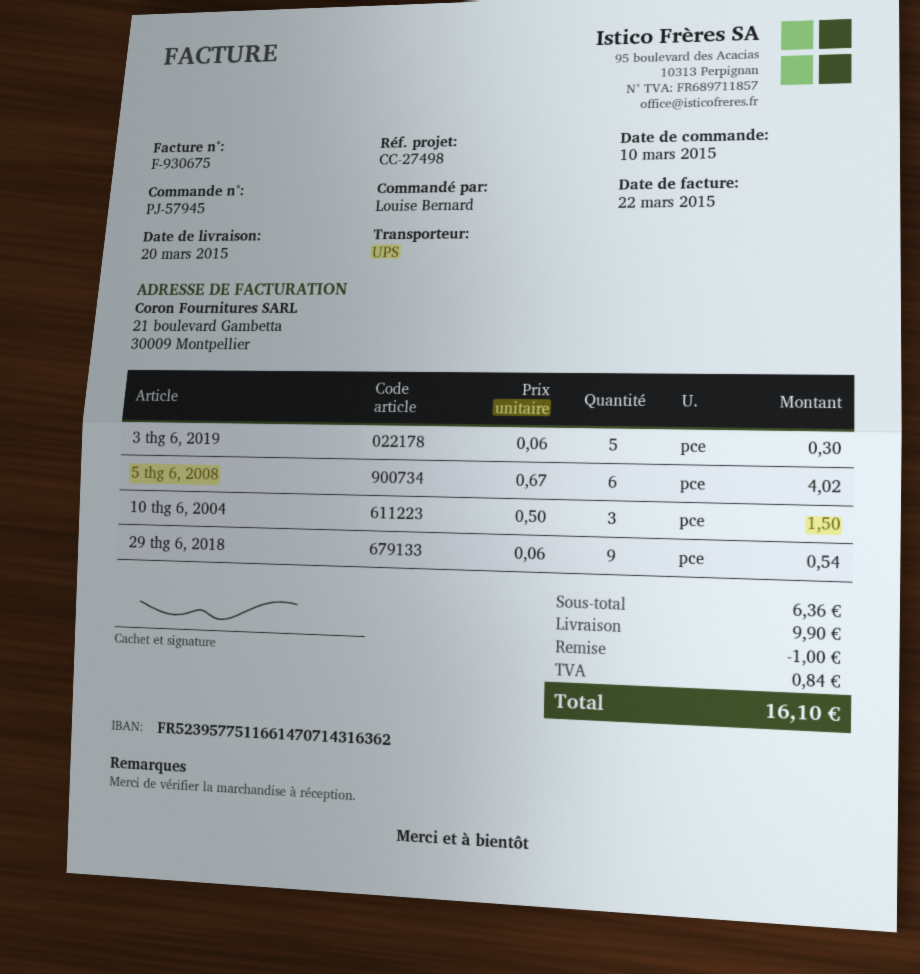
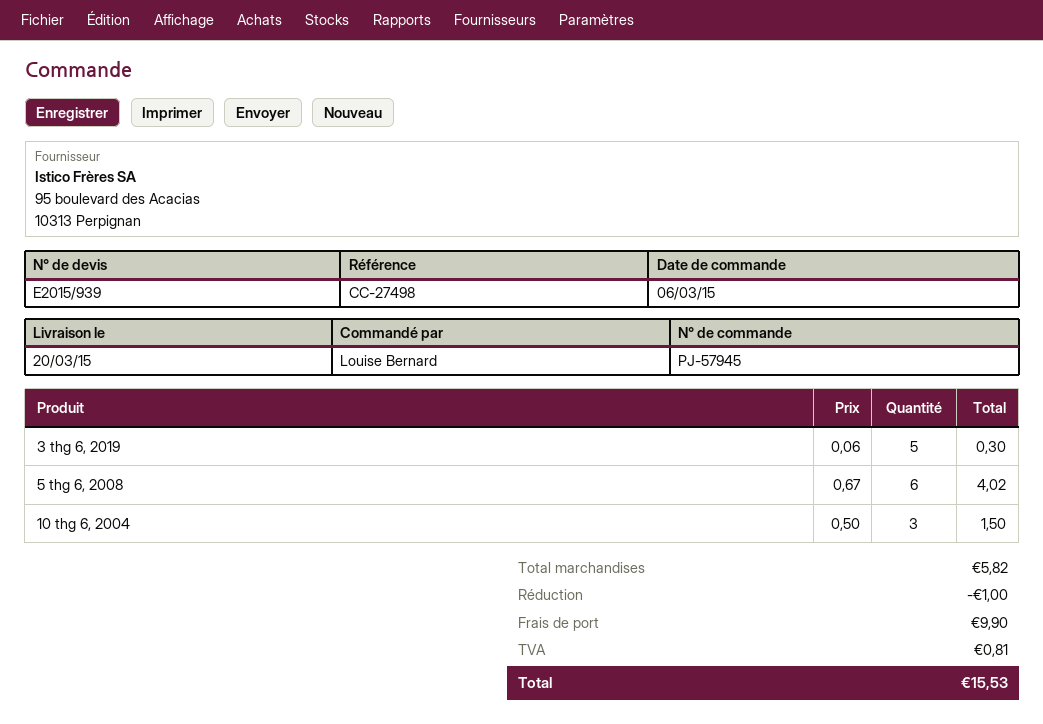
order date: 2015-03-10 -> 2015-03-06
29 thg 6, 2018: 9 x 0.06 = 0.54 -> none
subtotal: 6.36 -> 5.82
tax: 0.84 -> 0.81
total: 16.10 -> 15.53

